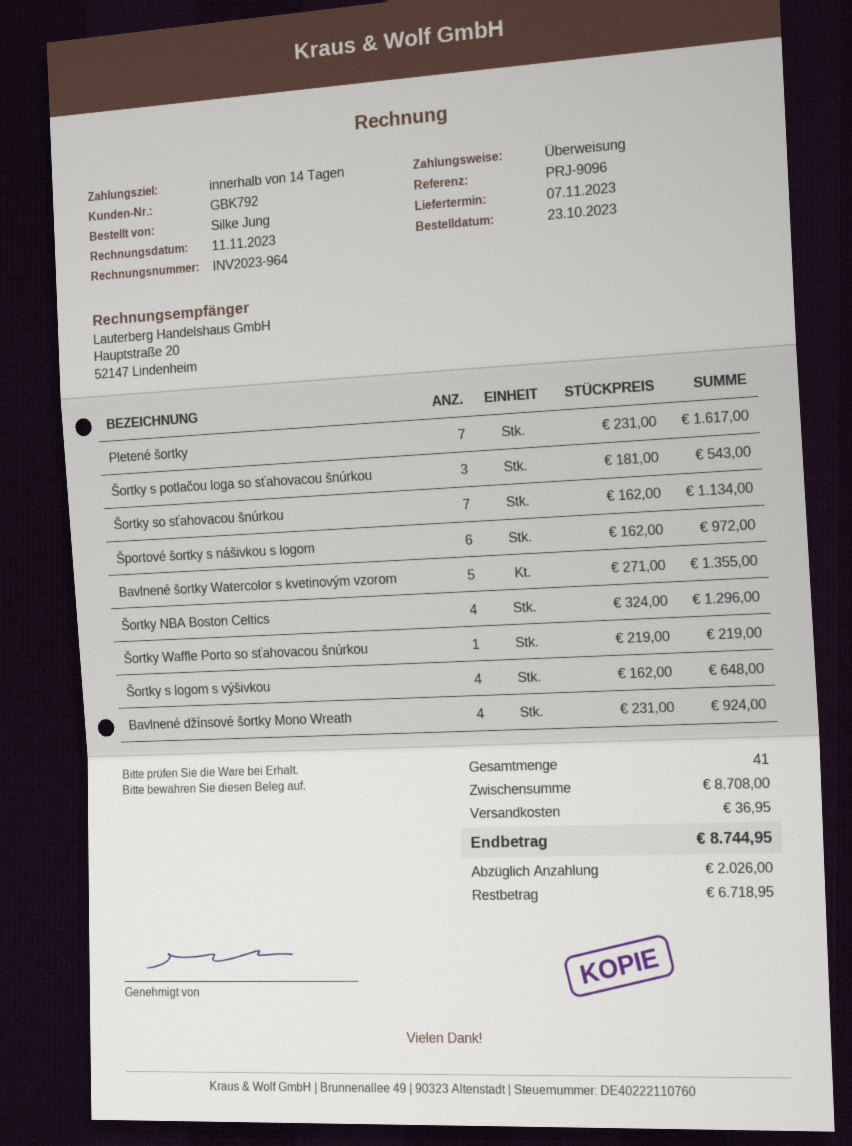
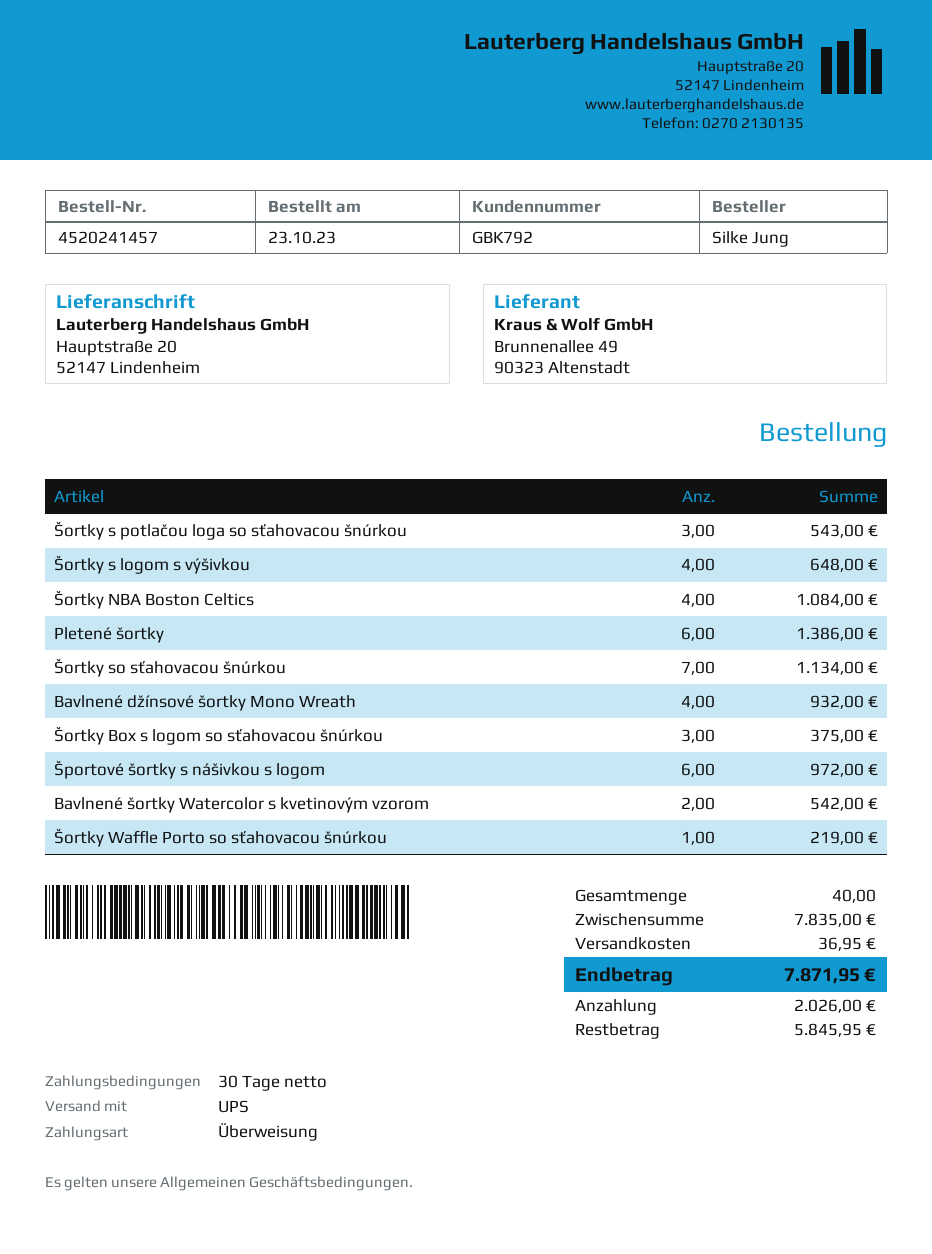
payment terms: 14 days -> 30 days
Pletené šortky: 7 for 1617.00 -> 6 for 1386.00
Bavlnené šortky Watercolor s kvetinovým vzorom: 5 for 1355.00 -> 2 for 542.00
Šortky NBA Boston Celtics: 4 for 1296.00 -> 4 for 1084.00
Bavlnené džínsové šortky Mono Wreath: 4 for 924.00 -> 4 for 932.00
Šortky Box s logom so sťahovacou šnúrkou: none -> 3 for 375.00
total quantity: 41 -> 40
subtotal: 8708.00 -> 7835.00
total: 8744.95 -> 7871.95
balance: 6718.95 -> 5845.95

